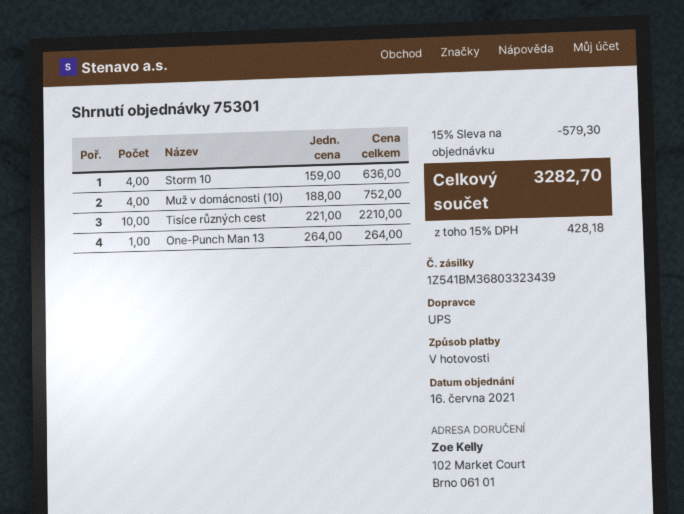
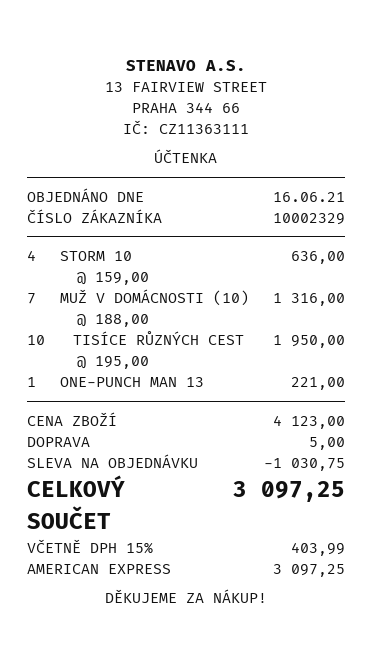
payment method: cash -> American Express
Muž v domácnosti (10): 4 x 188.00 = 752.00 -> 7 x 188.00 = 1316.00
Tisíce různých cest: 10 x 221.00 = 2210.00 -> 10 x 195.00 = 1950.00
One-Punch Man 13: 1 x 264.00 = 264.00 -> 1 x 221.00 = 221.00
discount: 579.30 -> 1030.75
shipping: none -> 5.00
tax: 15% = 428.18 -> 15% = 403.99
total: 3282.70 -> 3097.25

